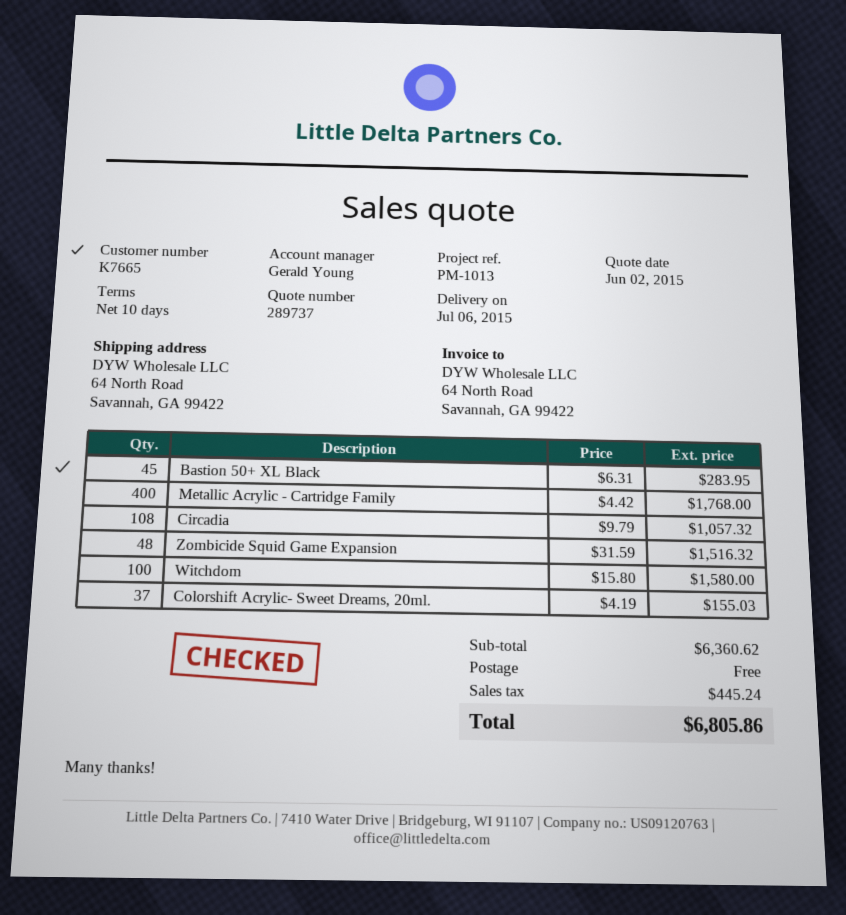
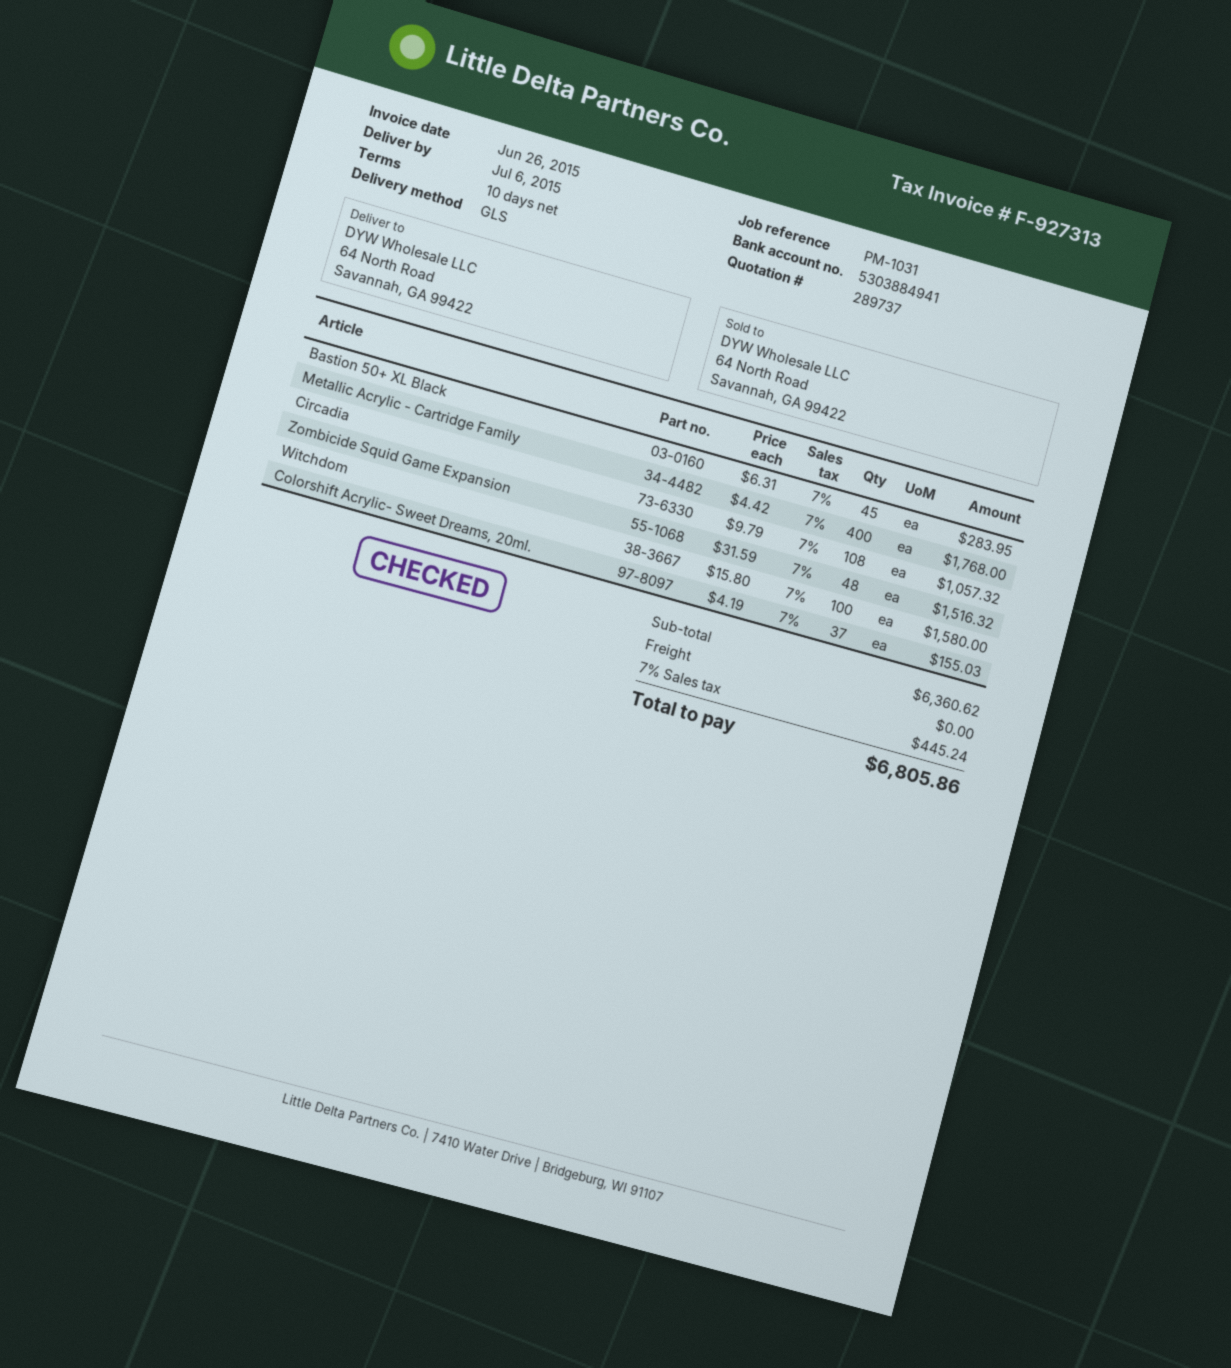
reference: PM-1013 -> PM-1031

